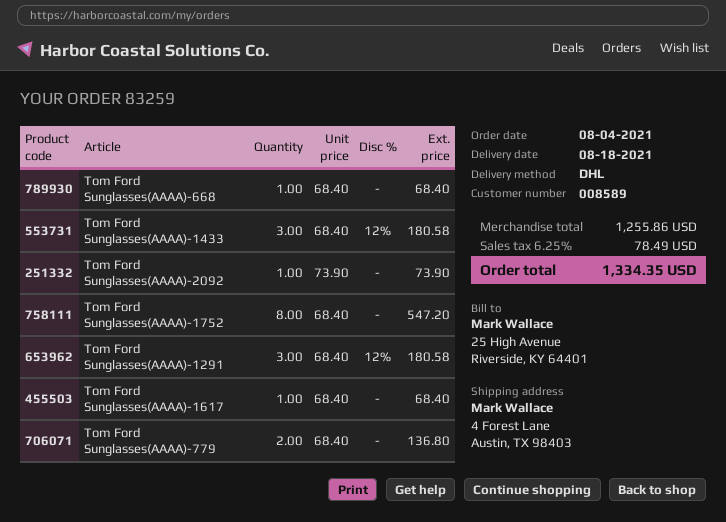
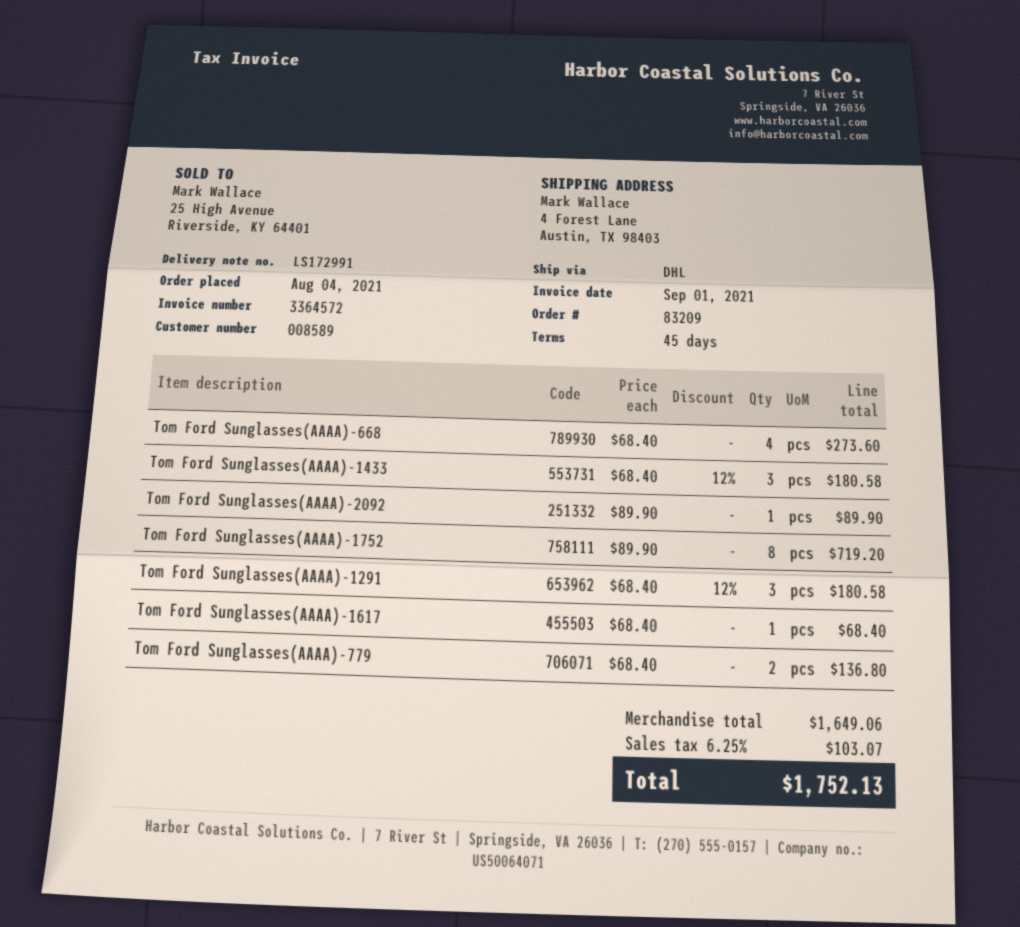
order number: 83259 -> 83209
Tom Ford Sunglasses(AAAA)-668: 1 x 68.40 = 68.40 -> 4 x 68.40 = 273.60
Tom Ford Sunglasses(AAAA)-2092: 1 x 73.90 = 73.90 -> 1 x 89.90 = 89.90
Tom Ford Sunglasses(AAAA)-1752: 8 x 68.40 = 547.20 -> 8 x 89.90 = 719.20
subtotal: 1255.86 -> 1649.06
tax: 6.25% = 78.49 -> 6.25% = 103.07
total: 1334.35 -> 1752.13

